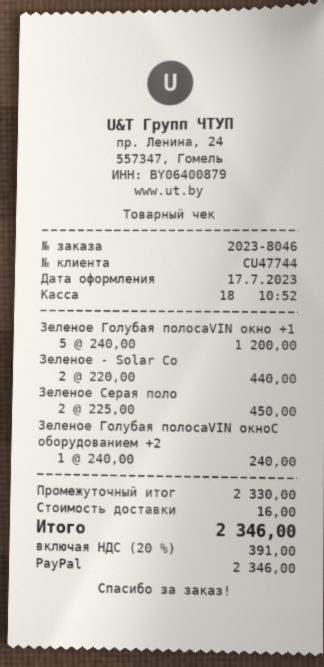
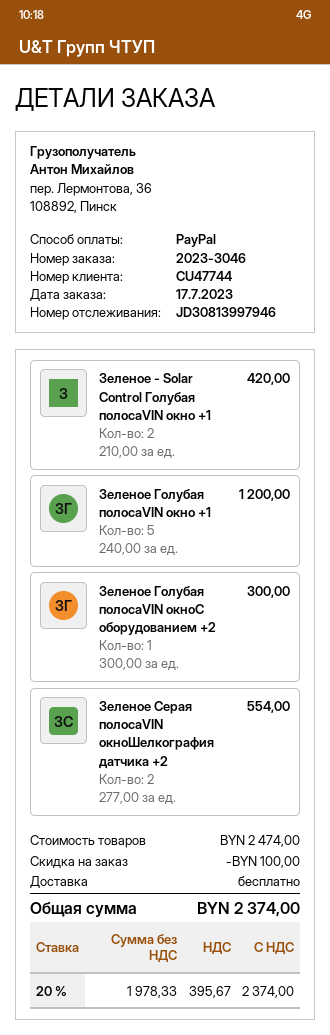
order number: 2023-8046 -> 2023-3046
Зеленое - Solar Co: 2 x 220.00 = 440.00 -> 2 x 210.00 = 420.00
Зеленое Серая поло: 2 x 225.00 = 450.00 -> 2 x 277.00 = 554.00
Зеленое Голубая полосаVIN окноС оборудованием +2: 1 x 240.00 = 240.00 -> 1 x 300.00 = 300.00
subtotal: 2330.00 -> 2474.00
discount: none -> 100.00
shipping: 16.00 -> 0.00
tax: 20% = 391.00 -> 20% = 395.67
total: 2346.00 -> 2374.00

